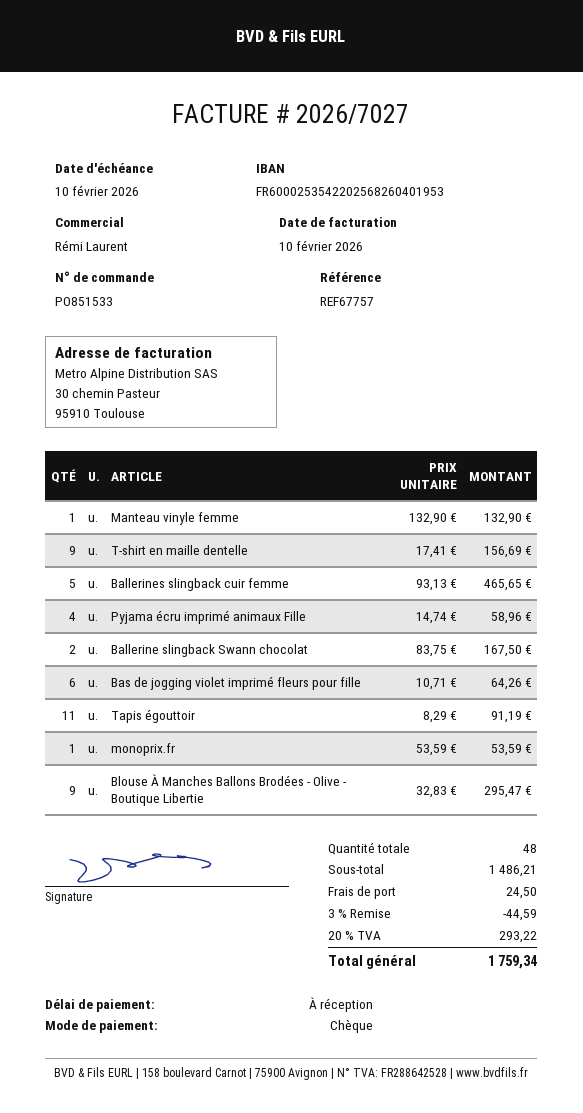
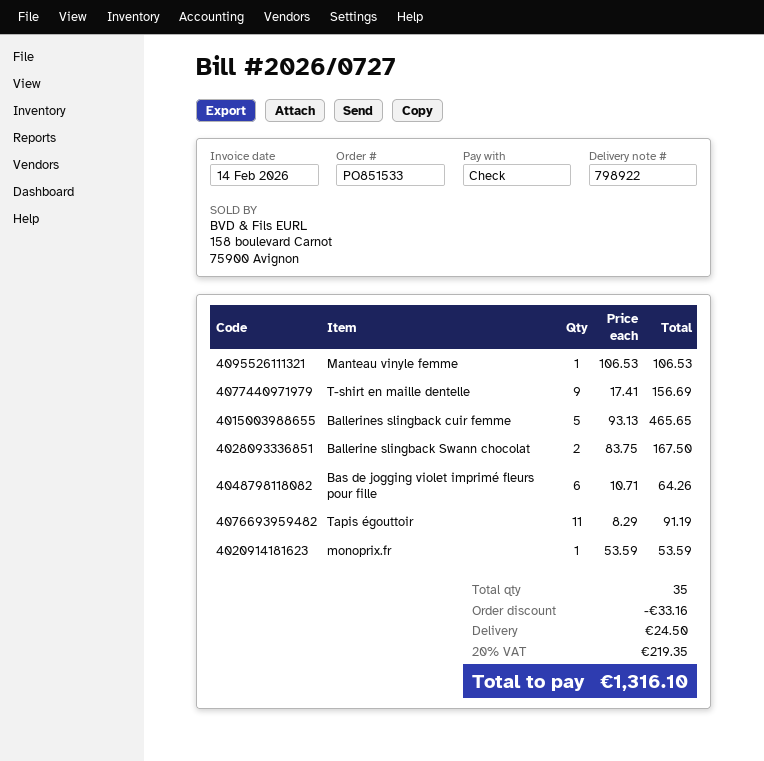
invoice number: 2026/7027 -> 2026/0727
invoice date: 2026-02-10 -> 2026-02-14
Manteau vinyle femme: 1 x 132.90 = 132.90 -> 1 x 106.53 = 106.53
Pyjama écru imprimé animaux Fille: 4 x 14.74 = 58.96 -> none
Blouse À Manches Ballons Brodées - Olive - Boutique Libertie: 9 x 32.83 = 295.47 -> none
total quantity: 48 -> 35
discount: 44.59 -> 33.16
tax: 20% = 293.22 -> 20% = 219.35
total: 1759.34 -> 1316.10

